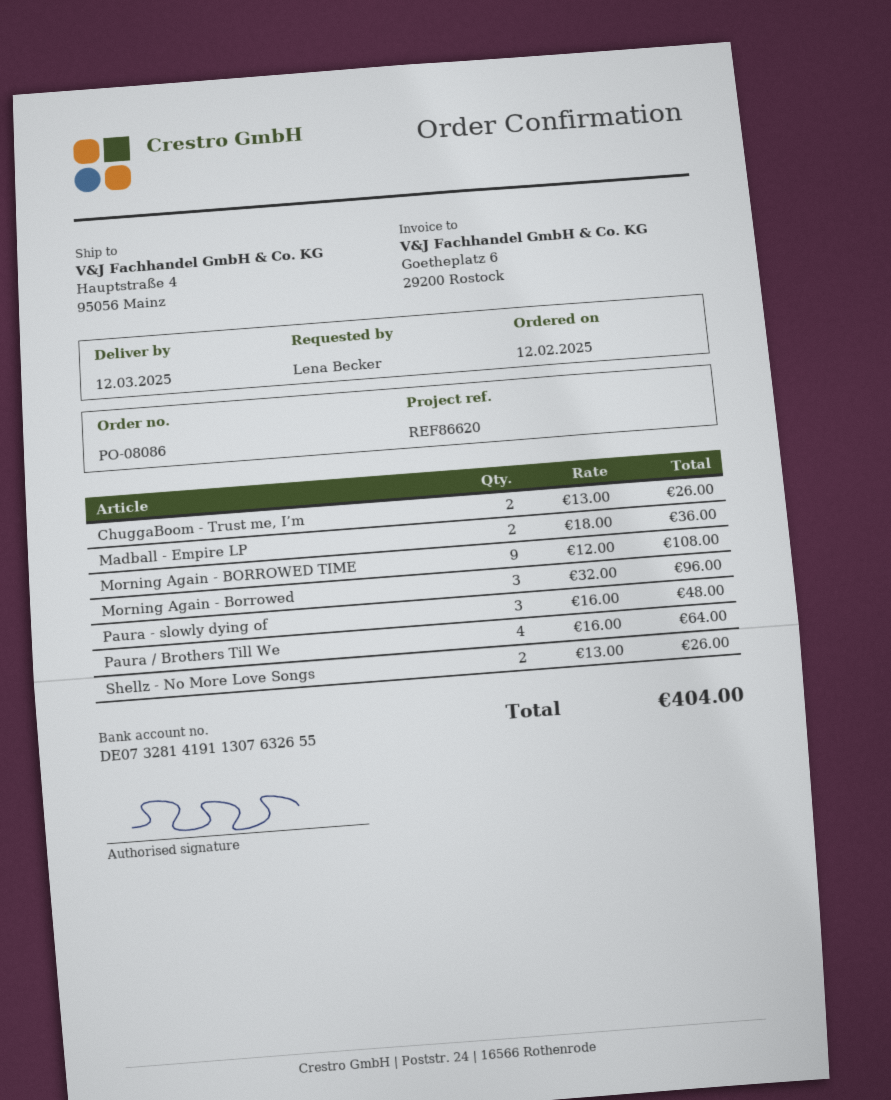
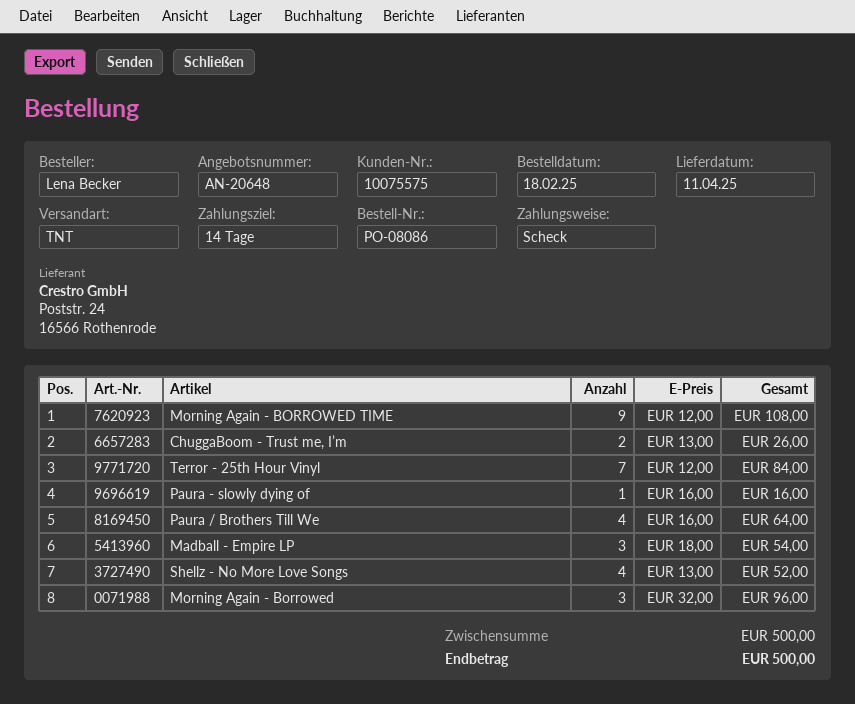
order date: 2025-02-12 -> 2025-02-18
delivery date: 2025-03-12 -> 2025-04-11
Madball - Empire LP: 2 x 18.00 = 36.00 -> 3 x 18.00 = 54.00
Paura - slowly dying of: 3 x 16.00 = 48.00 -> 1 x 16.00 = 16.00
Shellz - No More Love Songs: 2 x 13.00 = 26.00 -> 4 x 13.00 = 52.00
Terror - 25th Hour Vinyl: none -> 7 x 12.00 = 84.00
total: 404.00 -> 500.00

